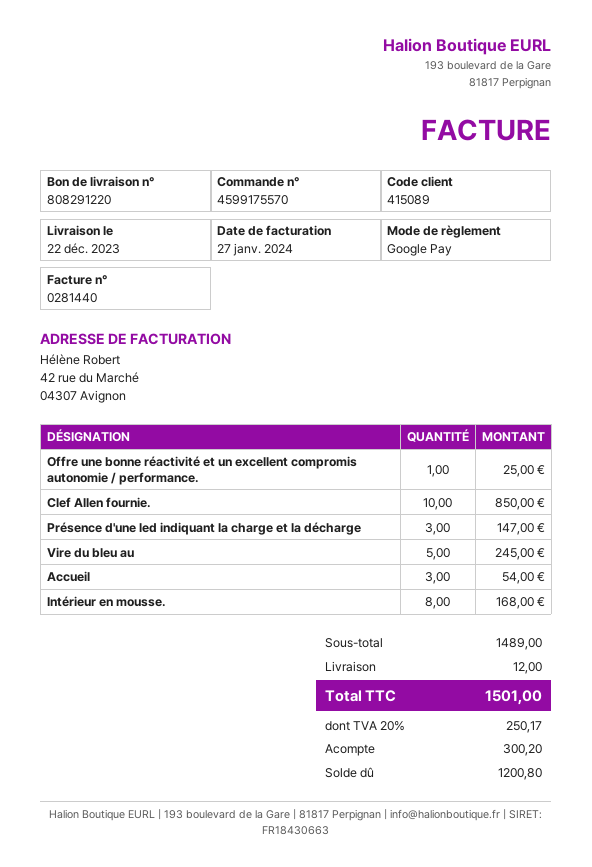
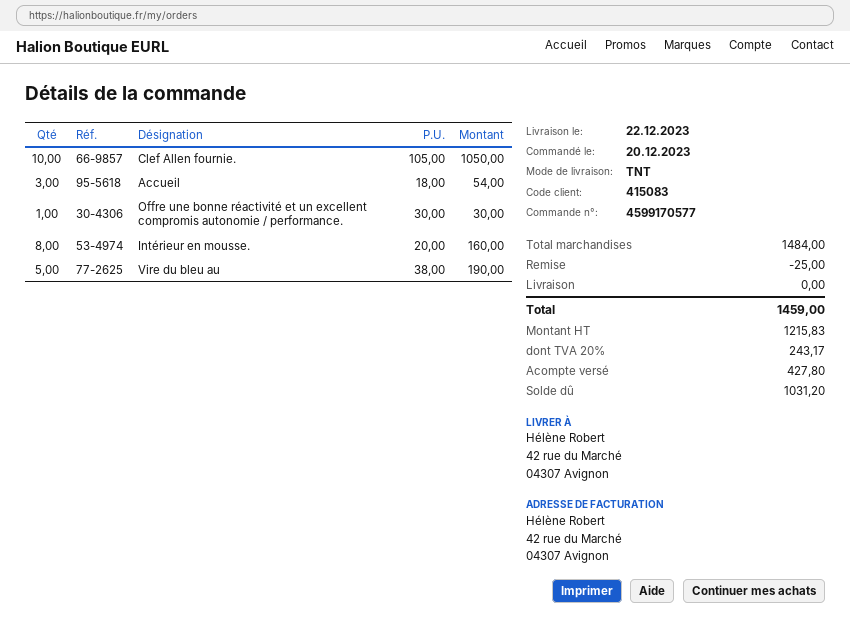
order number: 4599175570 -> 4599170577
customer number: 415089 -> 415083
Offre une bonne réactivité et un excellent compromis autonomie / performance.: 1 for 25.00 -> 1 for 30.00
Clef Allen fournie.: 10 for 850.00 -> 10 for 1050.00
Présence d'une led indiquant la charge et la décharge: 3 for 147.00 -> none
Vire du bleu au: 5 for 245.00 -> 5 for 190.00
Intérieur en mousse.: 8 for 168.00 -> 8 for 160.00
subtotal: 1489.00 -> 1484.00
discount: none -> 25.00
shipping: 12.00 -> 0.00
tax: 20% = 250.17 -> 20% = 243.17
total: 1501.00 -> 1459.00
deposit: 300.20 -> 427.80
balance: 1200.80 -> 1031.20

